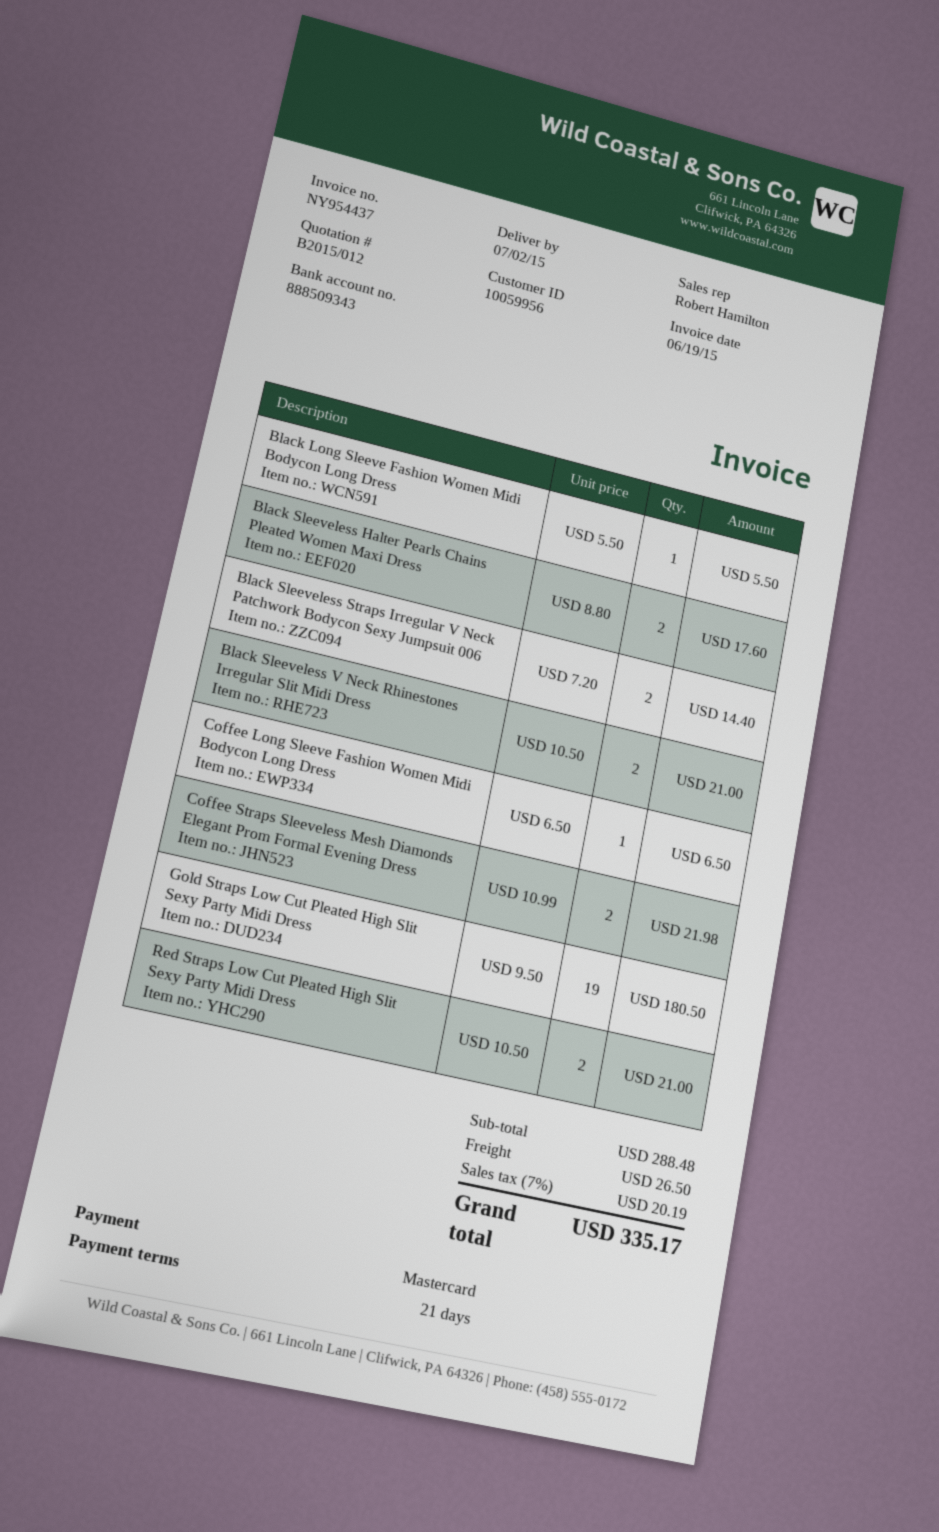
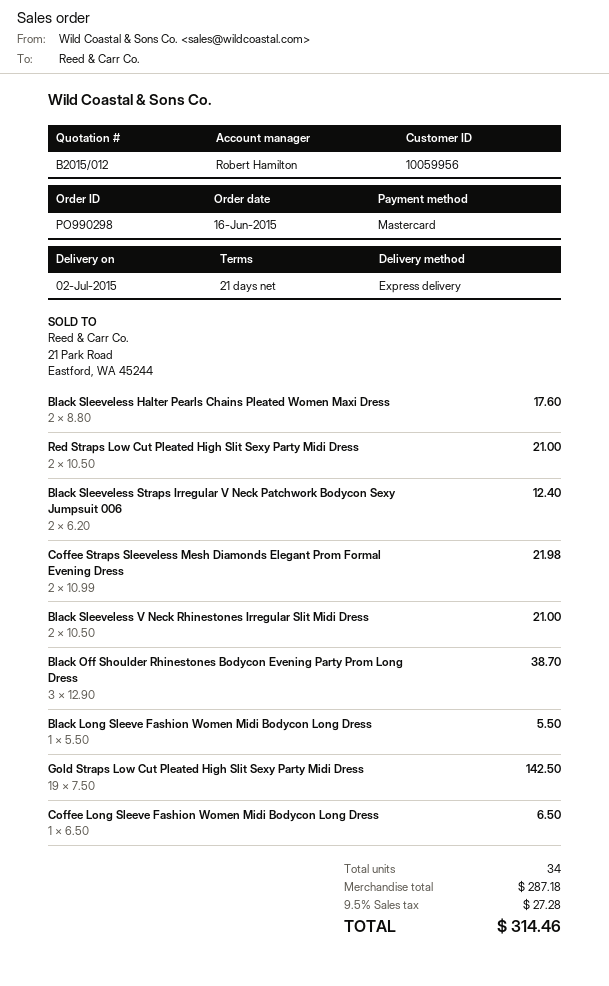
Black Sleeveless Straps Irregular V Neck Patchwork Bodycon Sexy Jumpsuit 006: 2 x 7.20 = 14.40 -> 2 x 6.20 = 12.40
Gold Straps Low Cut Pleated High Slit Sexy Party Midi Dress: 19 x 9.50 = 180.50 -> 19 x 7.50 = 142.50
Black Off Shoulder Rhinestones Bodycon Evening Party Prom Long Dress: none -> 3 x 12.90 = 38.70
subtotal: 288.48 -> 287.18
shipping: 26.50 -> none
tax: 7% = 20.19 -> 9.5% = 27.28
total: 335.17 -> 314.46

